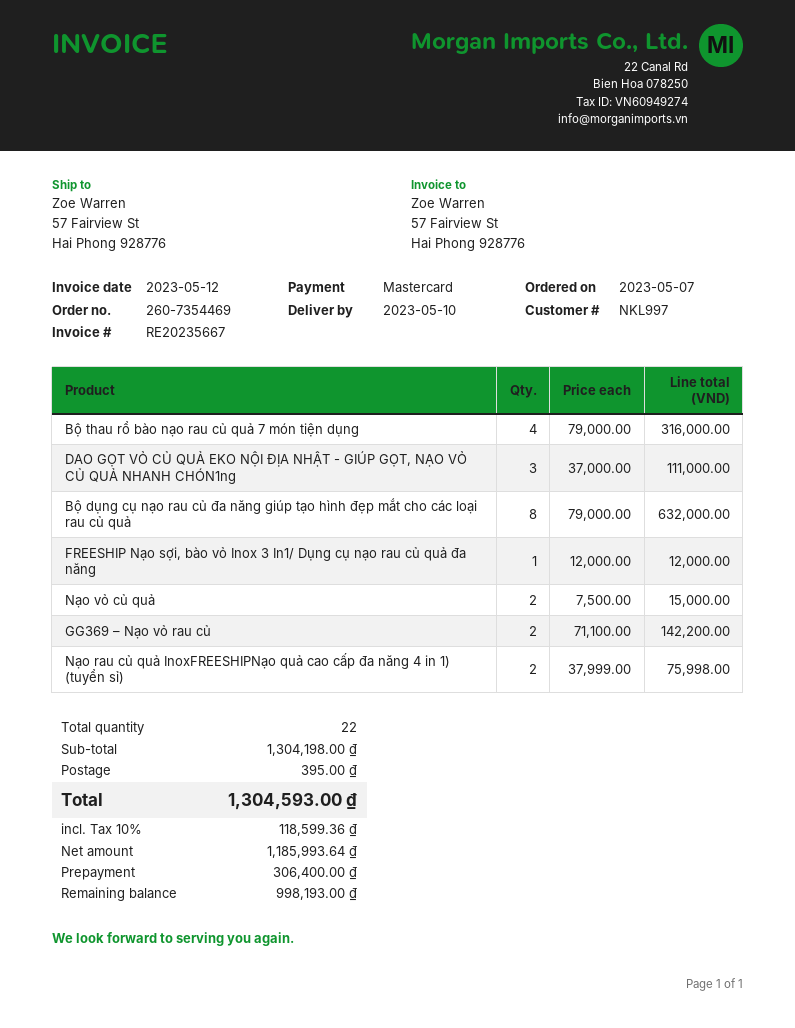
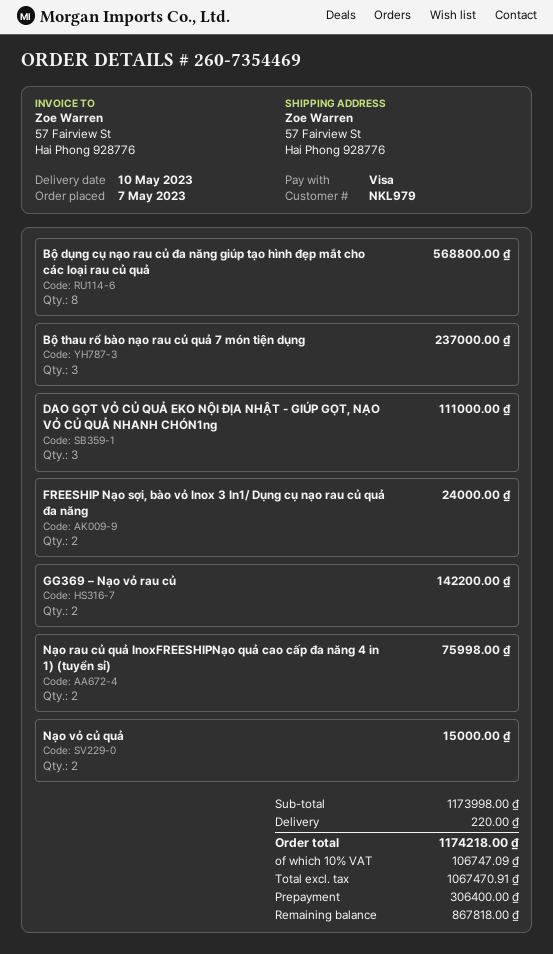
customer number: NKL997 -> NKL979
payment method: Mastercard -> Visa
Bộ thau rổ bào nạo rau củ quả 7 món tiện dụng: 4 for 316000.00 -> 3 for 237000.00
Bộ dụng cụ nạo rau củ đa năng giúp tạo hình đẹp mắt cho các loại rau củ quả: 8 for 632000.00 -> 8 for 568800.00
FREESHIP Nạo sợi, bào vỏ Inox 3 In1/ Dụng cụ nạo rau củ quả đa năng: 1 for 12000.00 -> 2 for 24000.00
subtotal: 1304198.00 -> 1173998.00
shipping: 395.00 -> 220.00
net: 1185993.64 -> 1067470.91
tax: 10% = 118599.36 -> 10% = 106747.09
total: 1304593.00 -> 1174218.00
balance: 998193.00 -> 867818.00

